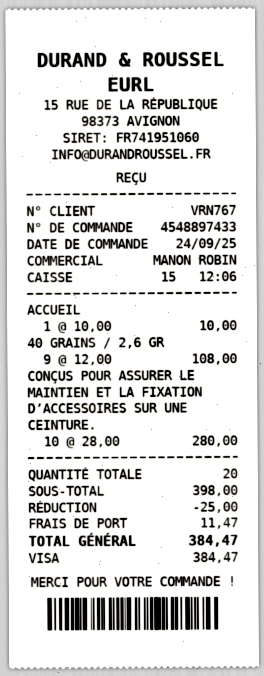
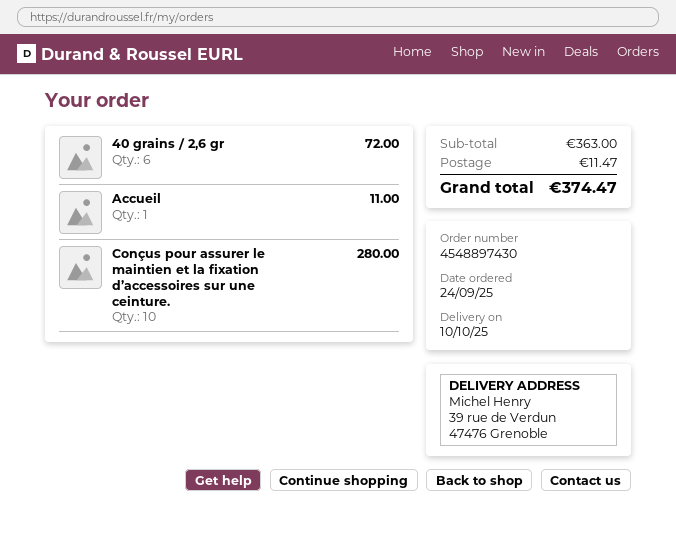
order number: 4548897433 -> 4548897430
ACCUEIL: 1 for 10.00 -> 1 for 11.00
40 GRAINS / 2,6 GR: 9 for 108.00 -> 6 for 72.00
subtotal: 398.00 -> 363.00
discount: 25.00 -> none
total: 384.47 -> 374.47

